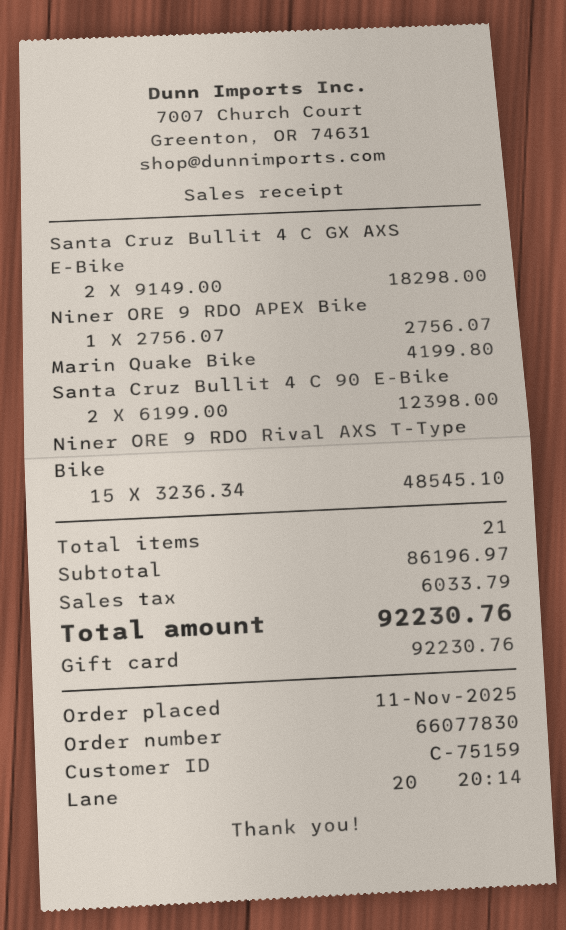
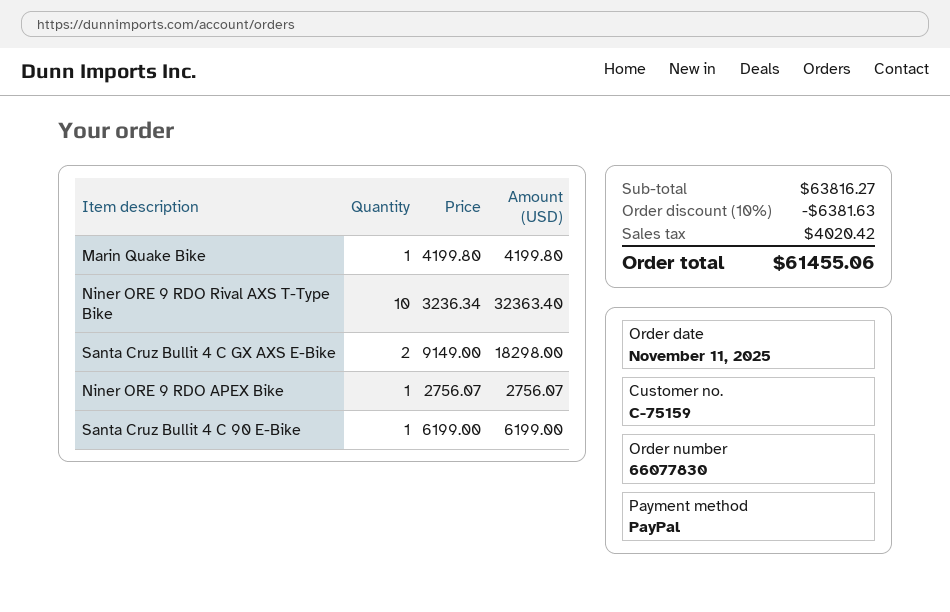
payment method: gift card -> PayPal
Santa Cruz Bullit 4 C 90 E-Bike: 2 x 6199.00 = 12398.00 -> 1 x 6199.00 = 6199.00
Niner ORE 9 RDO Rival AXS T-Type Bike: 15 x 3236.34 = 48545.10 -> 10 x 3236.34 = 32363.40
subtotal: 86196.97 -> 63816.27
discount: none -> 10% = 6381.63
tax: 6033.79 -> 4020.42
total: 92230.76 -> 61455.06

